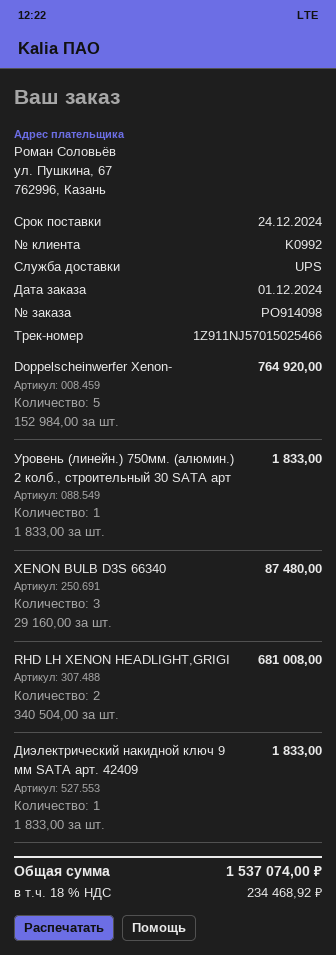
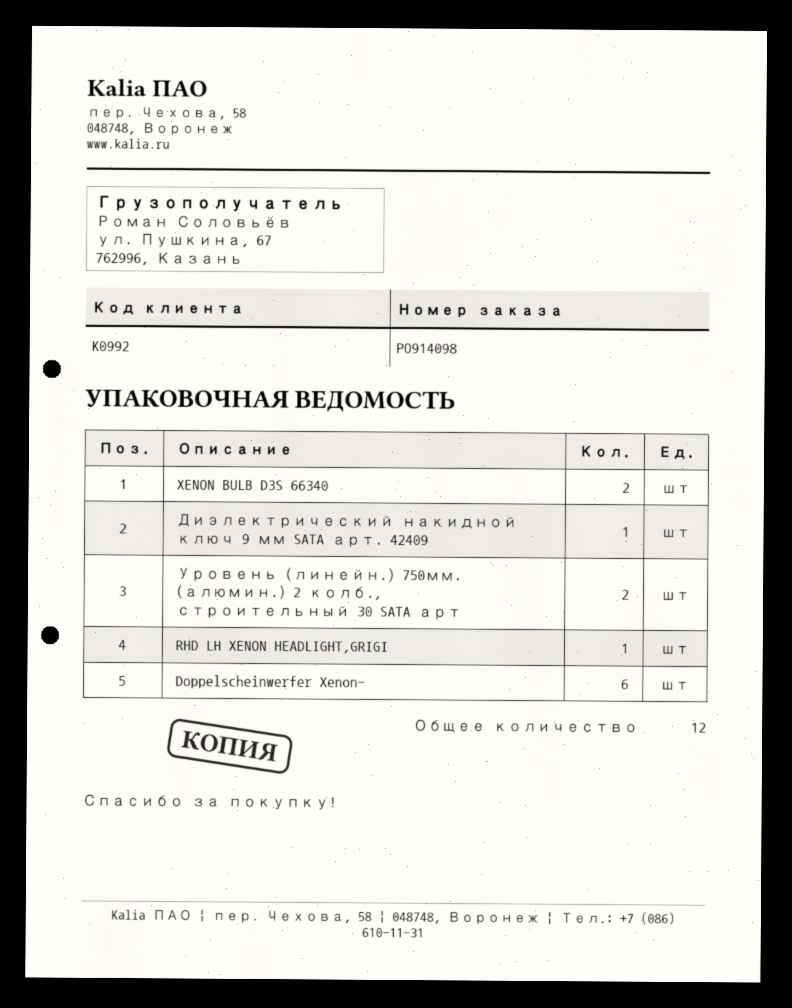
Doppelscheinwerfer Xenon-: 5 -> 6
Уровень (линейн.) 750мм. (алюмин.) 2 колб., строительный 30 SATA арт: 1 -> 2
XENON BULB D3S 66340: 3 -> 2
RHD LH XENON HEADLIGHT,GRIGI: 2 -> 1

